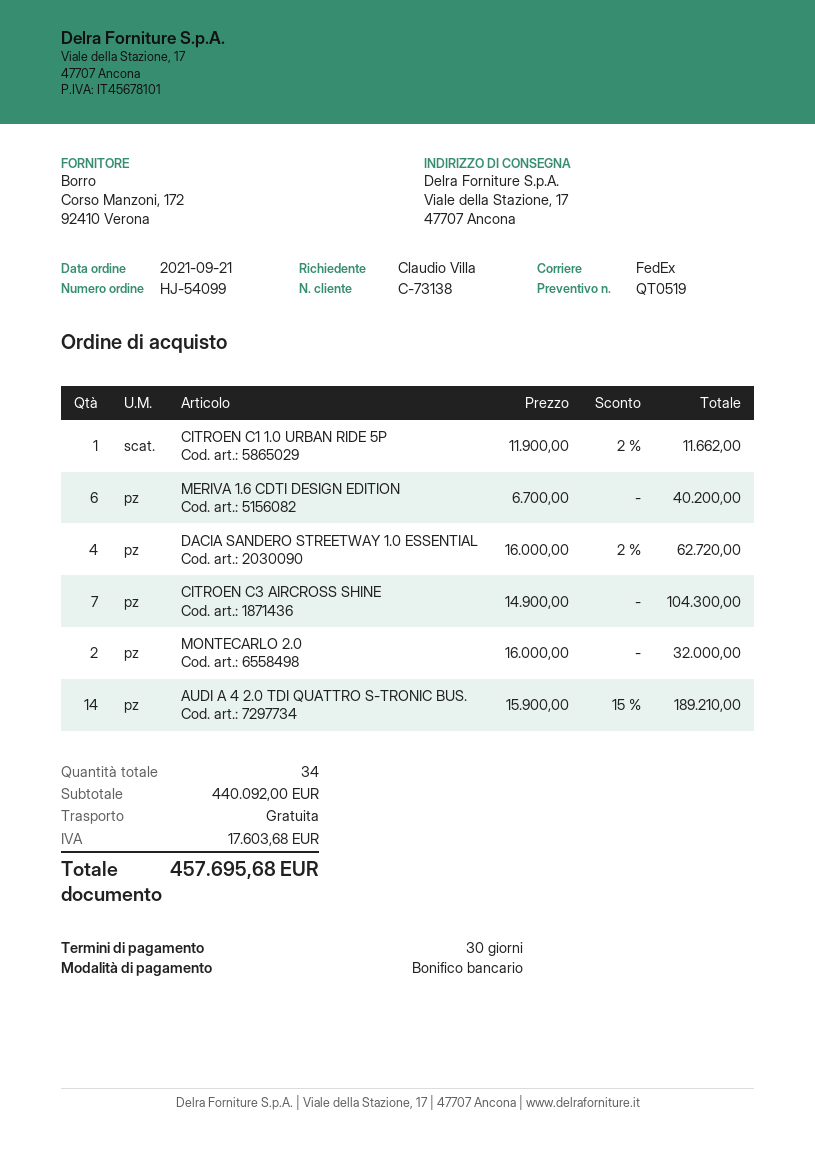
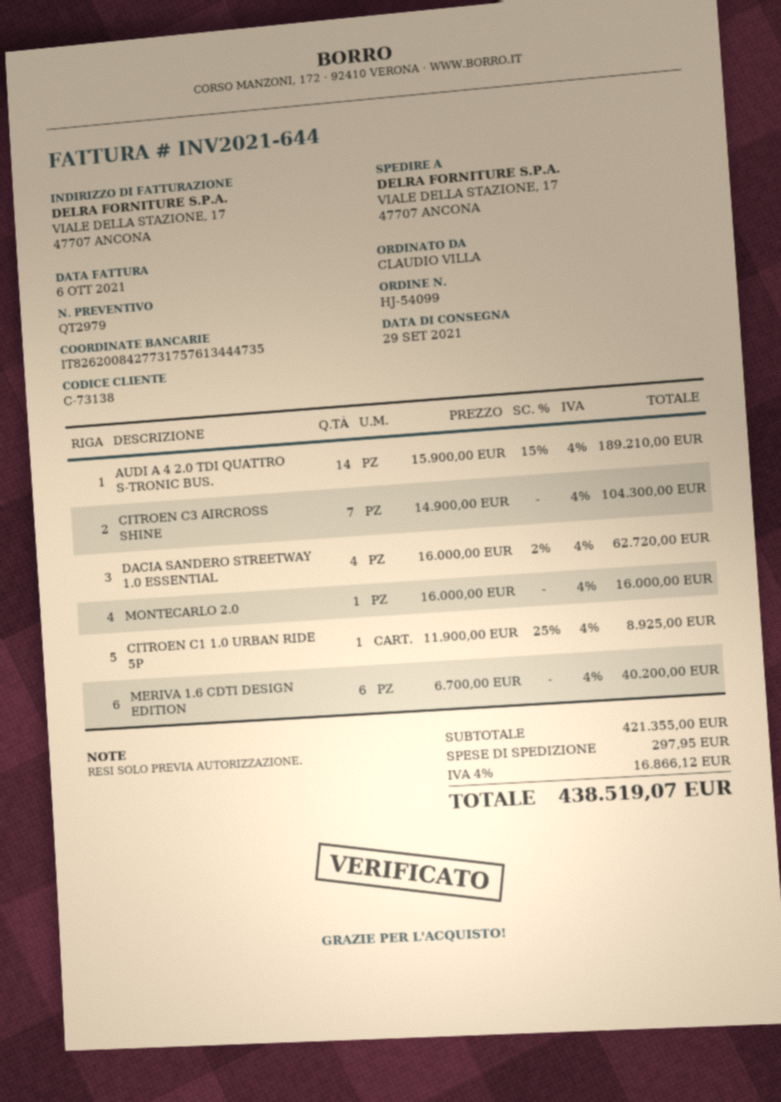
quote number: QT0519 -> QT2979
CITROEN C1 1.0 URBAN RIDE 5P: 1 x 11900.00 - 2% = 11662.00 -> 1 x 11900.00 - 25% = 8925.00
MONTECARLO 2.0: 2 x 16000.00 = 32000.00 -> 1 x 16000.00 = 16000.00
subtotal: 440092.00 -> 421355.00
shipping: 0.00 -> 297.95
tax: 17603.68 -> 16866.12
total: 457695.68 -> 438519.07

